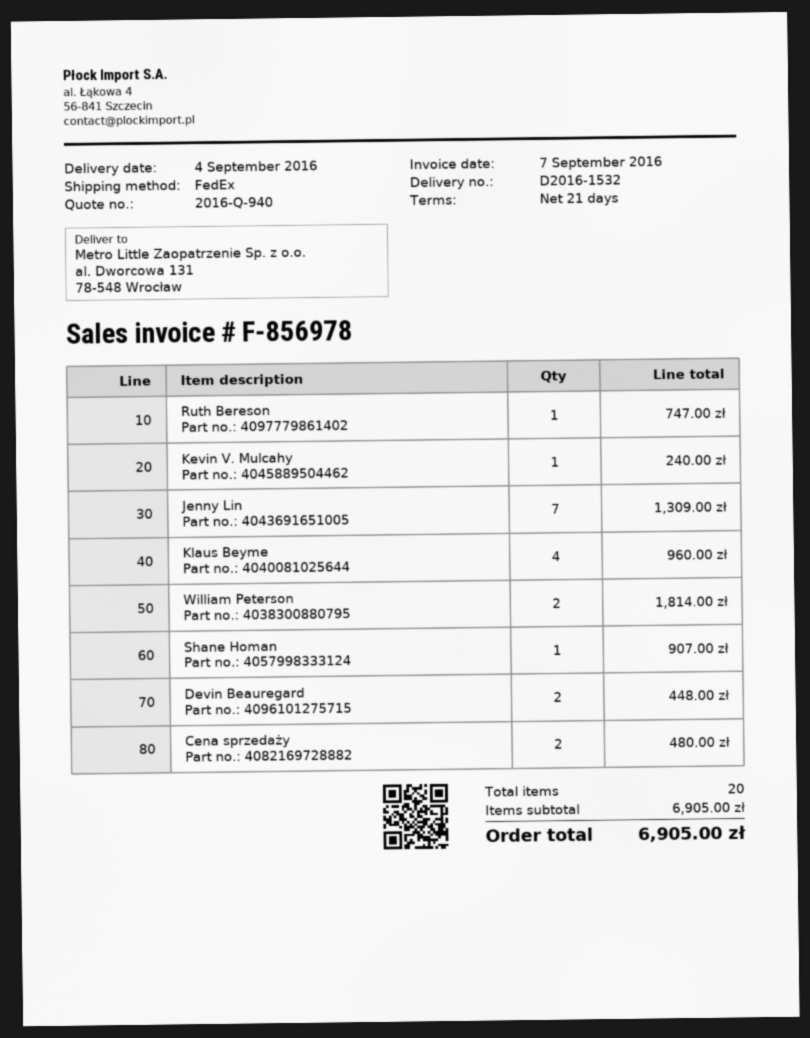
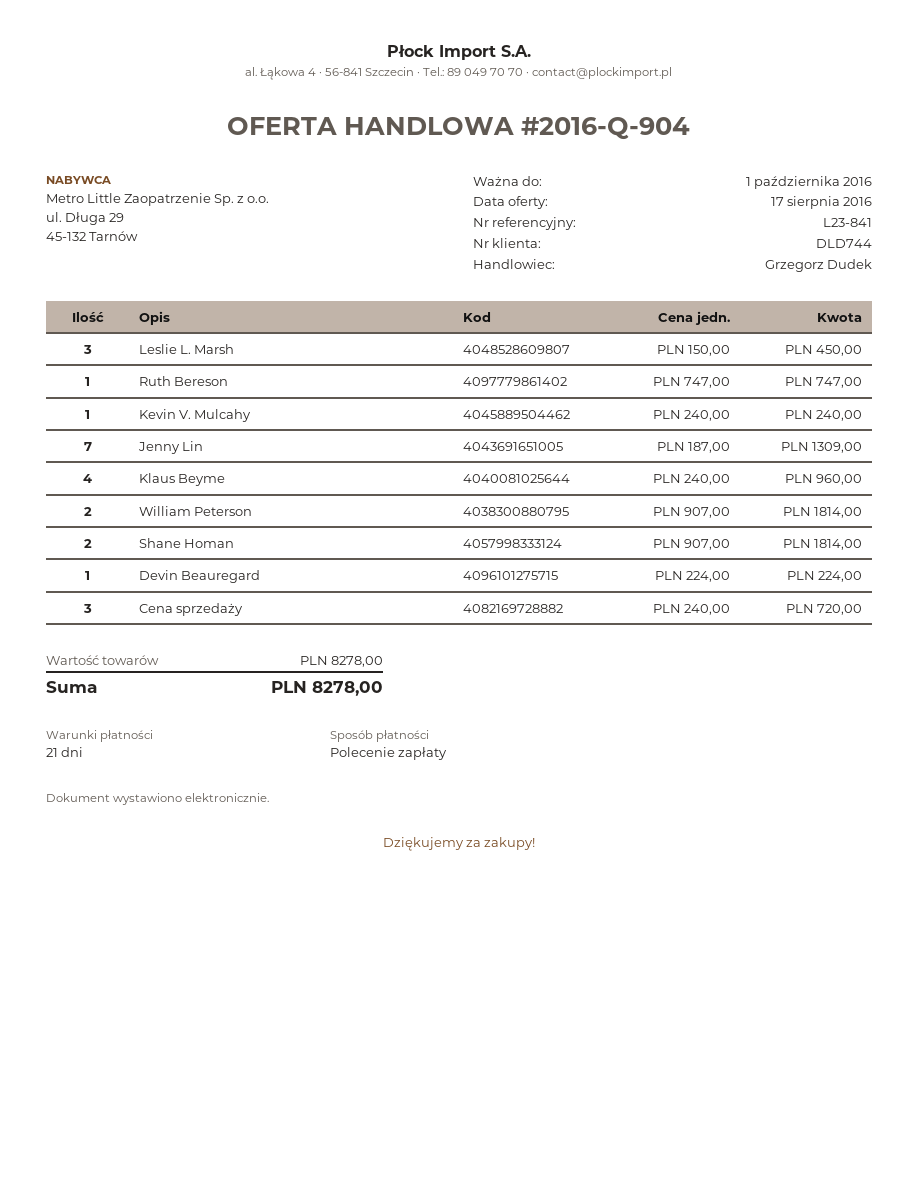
quote number: 2016-Q-940 -> 2016-Q-904
Shane Homan: 1 for 907.00 -> 2 for 1814.00
Devin Beauregard: 2 for 448.00 -> 1 for 224.00
Cena sprzedaży: 2 for 480.00 -> 3 for 720.00
Leslie L. Marsh: none -> 3 for 450.00
subtotal: 6905.00 -> 8278.00
total: 6905.00 -> 8278.00

